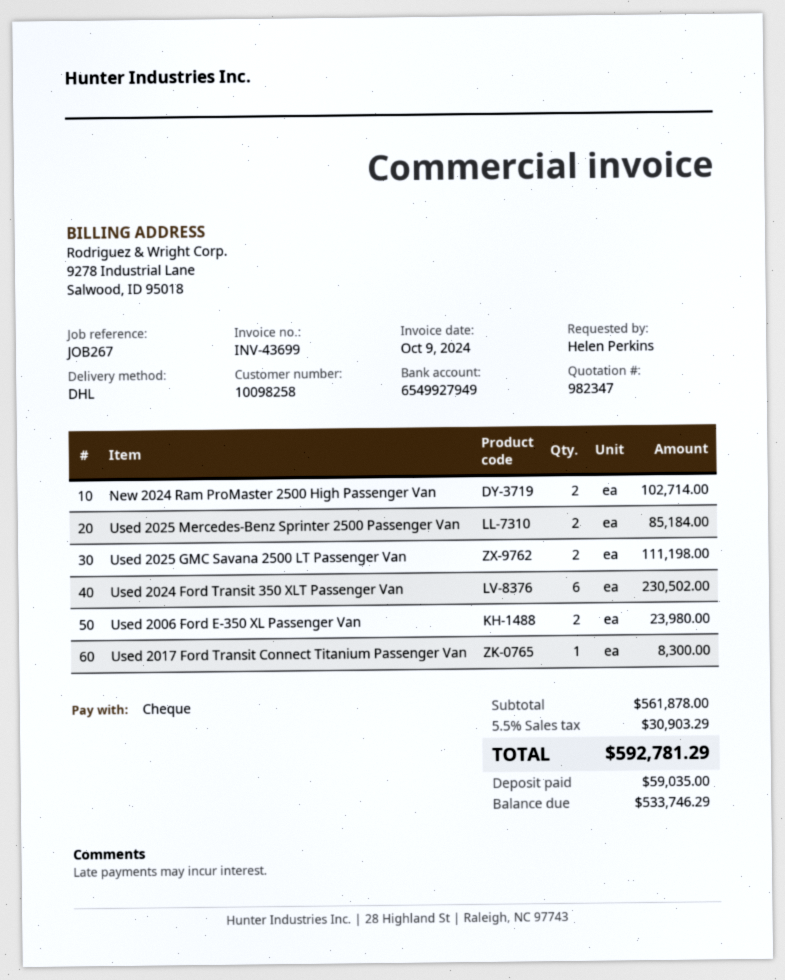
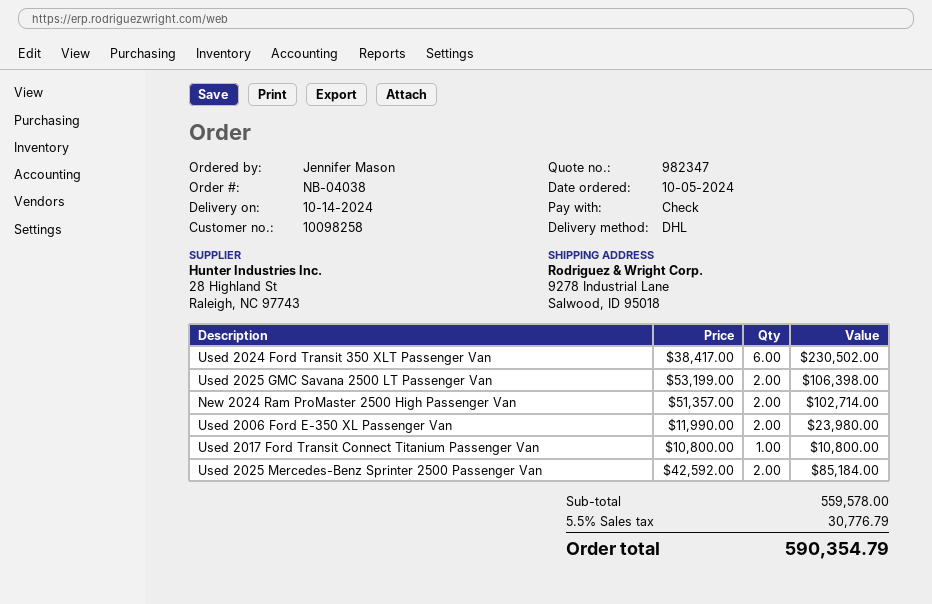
ordered by: Helen Perkins -> Jennifer Mason
Used 2025 GMC Savana 2500 LT Passenger Van: 2 for 111198.00 -> 2 for 106398.00
Used 2017 Ford Transit Connect Titanium Passenger Van: 1 for 8300.00 -> 1 for 10800.00
subtotal: 561878.00 -> 559578.00
tax: 5.5% = 30903.29 -> 5.5% = 30776.79
total: 592781.29 -> 590354.79

